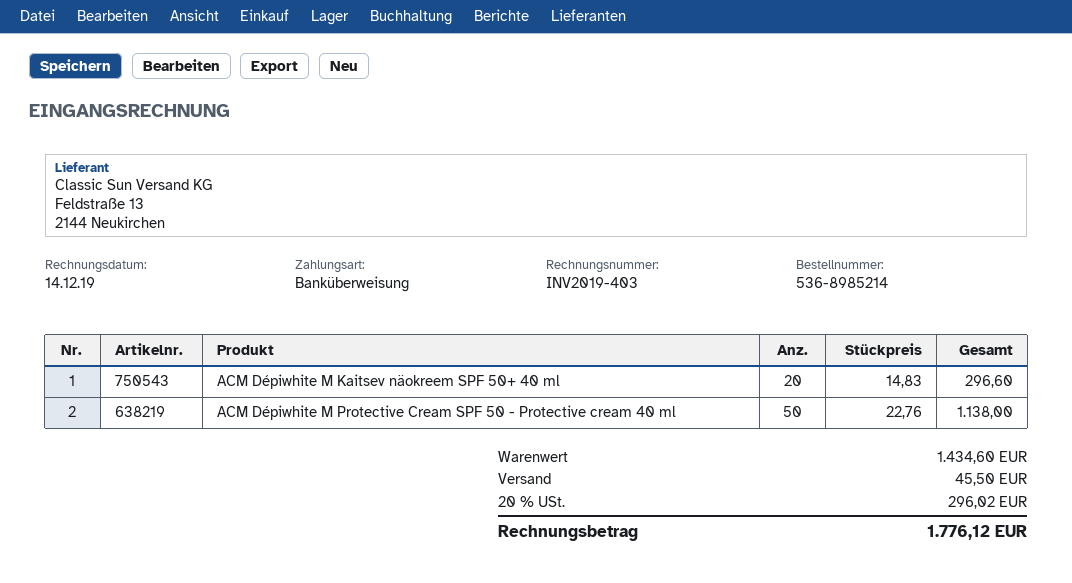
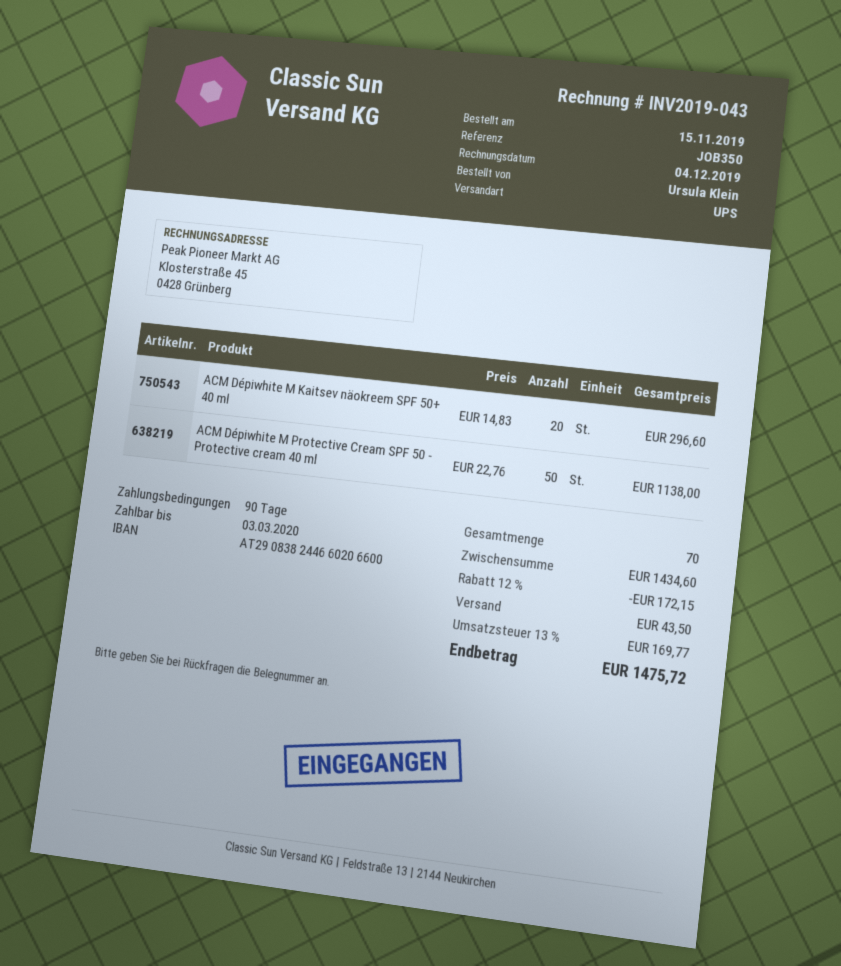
invoice number: INV2019-403 -> INV2019-043
invoice date: 2019-12-14 -> 2019-12-04
discount: none -> 12% = 172.15
shipping: 45.50 -> 43.50
tax: 20% = 296.02 -> 13% = 169.77
total: 1776.12 -> 1475.72

